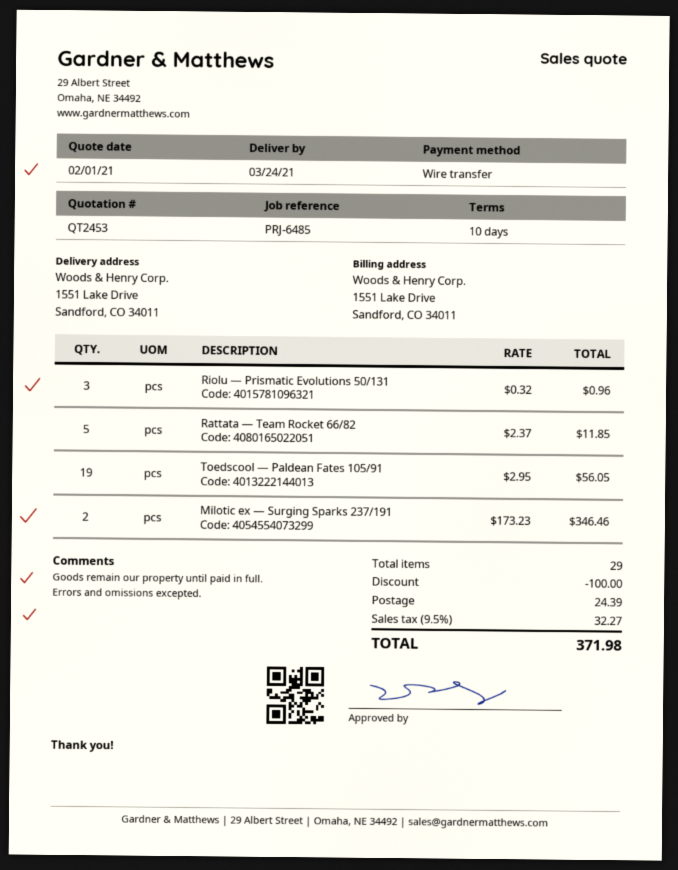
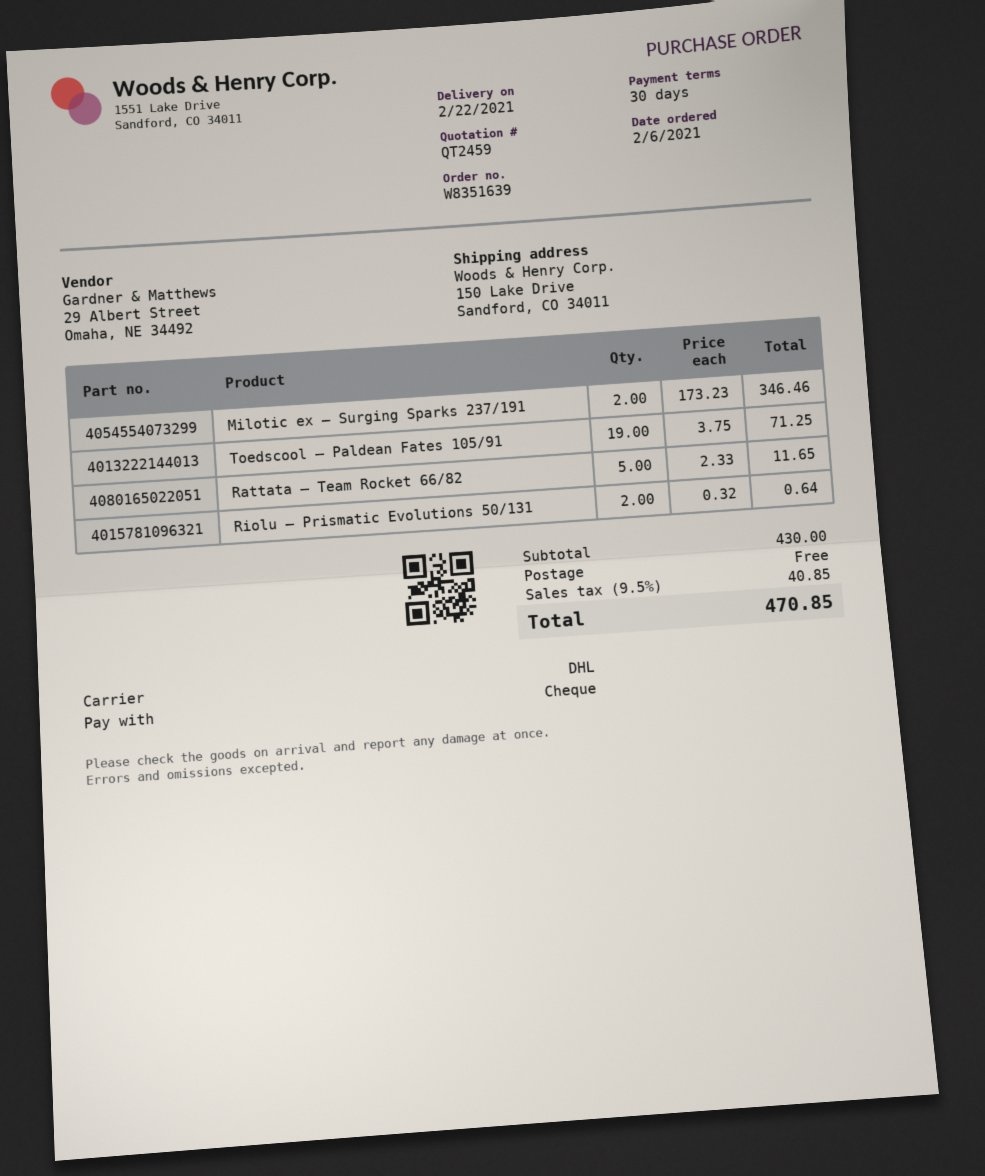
quote number: QT2453 -> QT2459
delivery date: 2021-03-24 -> 2021-02-22
payment terms: 10 days -> 30 days
payment method: bank transfer -> cheque
ship to: 1551 Lake Drive, Sandford, CO 34011 -> 150 Lake Drive, Sandford, CO 34011
Riolu — Prismatic Evolutions 50/131: 3 x 0.32 = 0.96 -> 2 x 0.32 = 0.64
Rattata — Team Rocket 66/82: 5 x 2.37 = 11.85 -> 5 x 2.33 = 11.65
Toedscool — Paldean Fates 105/91: 19 x 2.95 = 56.05 -> 19 x 3.75 = 71.25
discount: 100.00 -> none
shipping: 24.39 -> 0.00
tax: 9.5% = 32.27 -> 9.5% = 40.85
total: 371.98 -> 470.85

